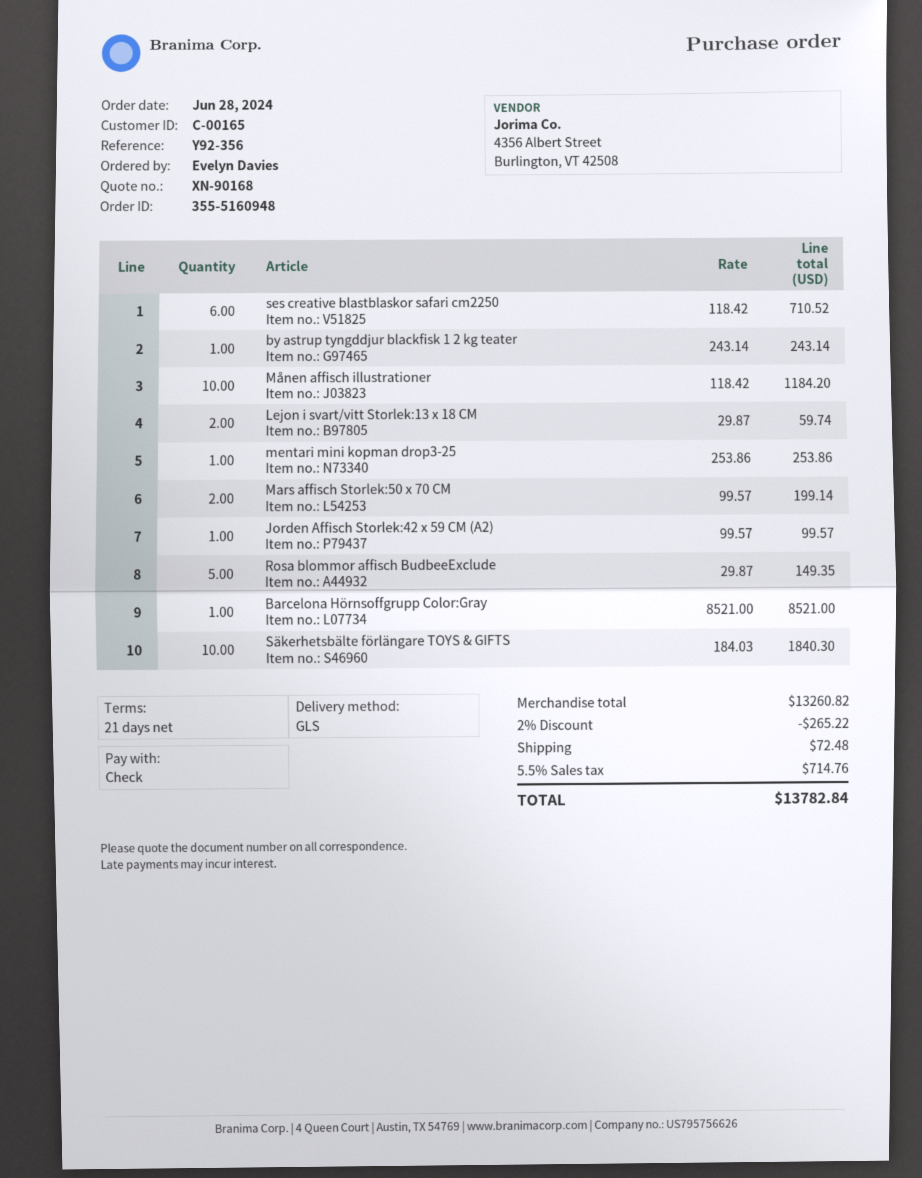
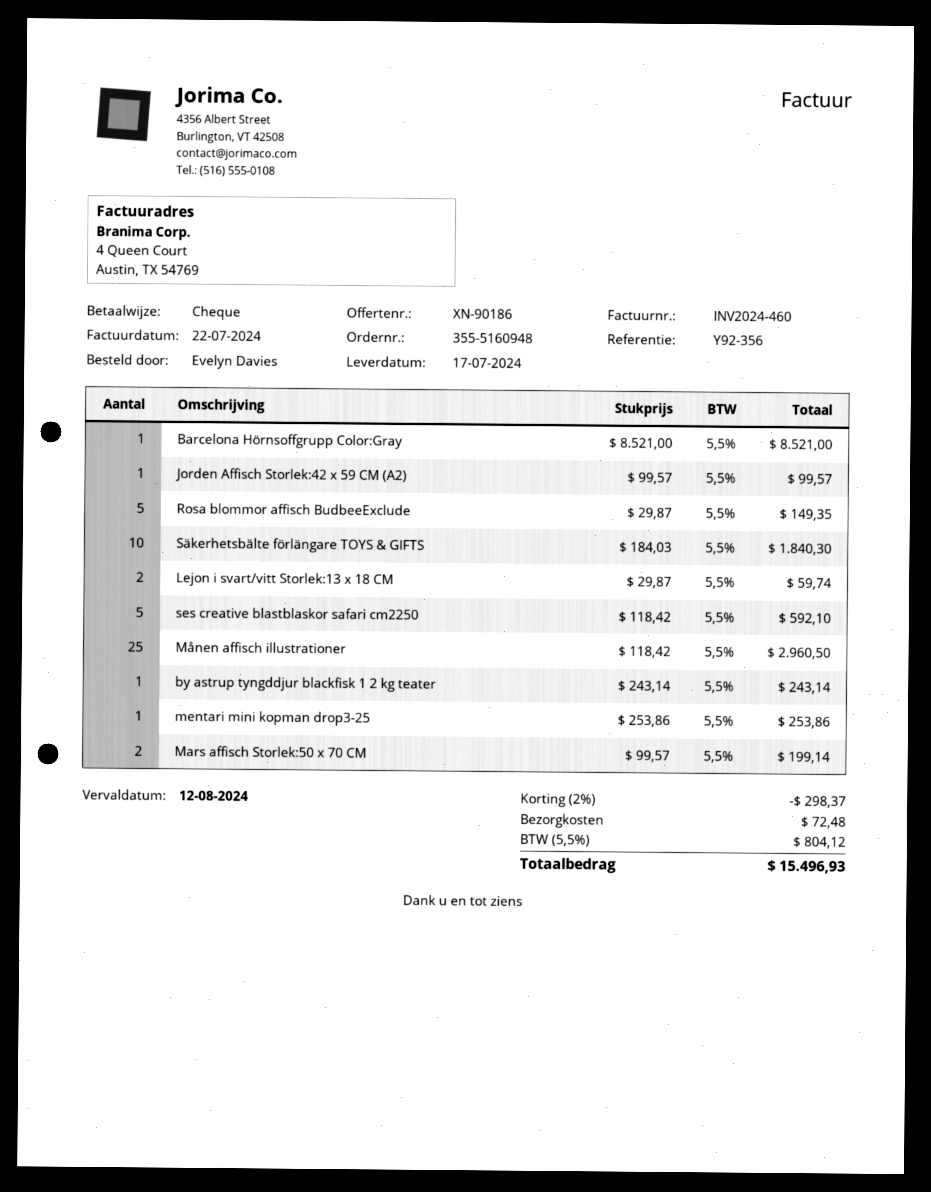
quote number: XN-90168 -> XN-90186
ses creative blastblaskor safari cm2250: 6 x 118.42 = 710.52 -> 5 x 118.42 = 592.10
Månen affisch illustrationer: 10 x 118.42 = 1184.20 -> 25 x 118.42 = 2960.50
discount: 2% = 265.22 -> 2% = 298.37
tax: 5.5% = 714.76 -> 5.5% = 804.12
total: 13782.84 -> 15496.93

